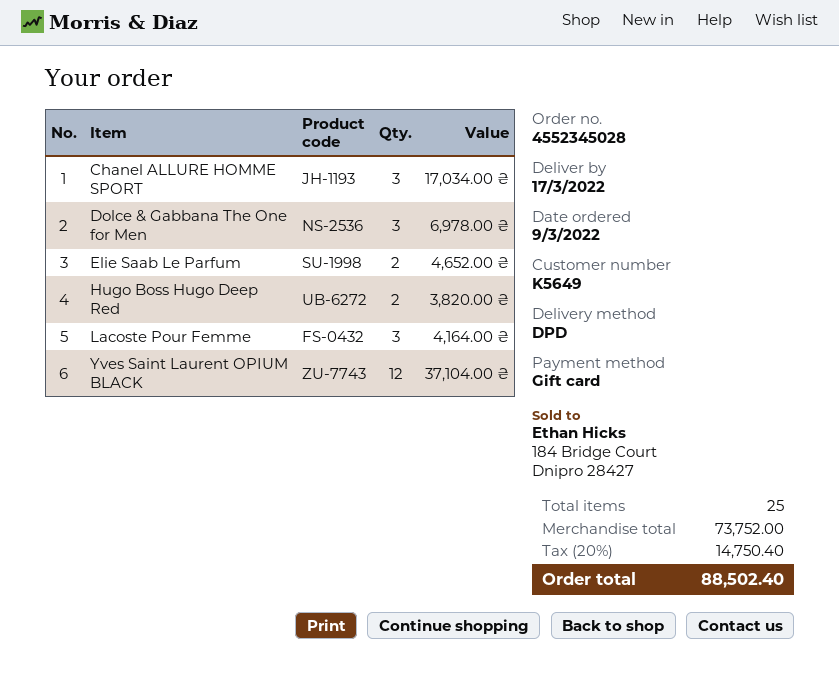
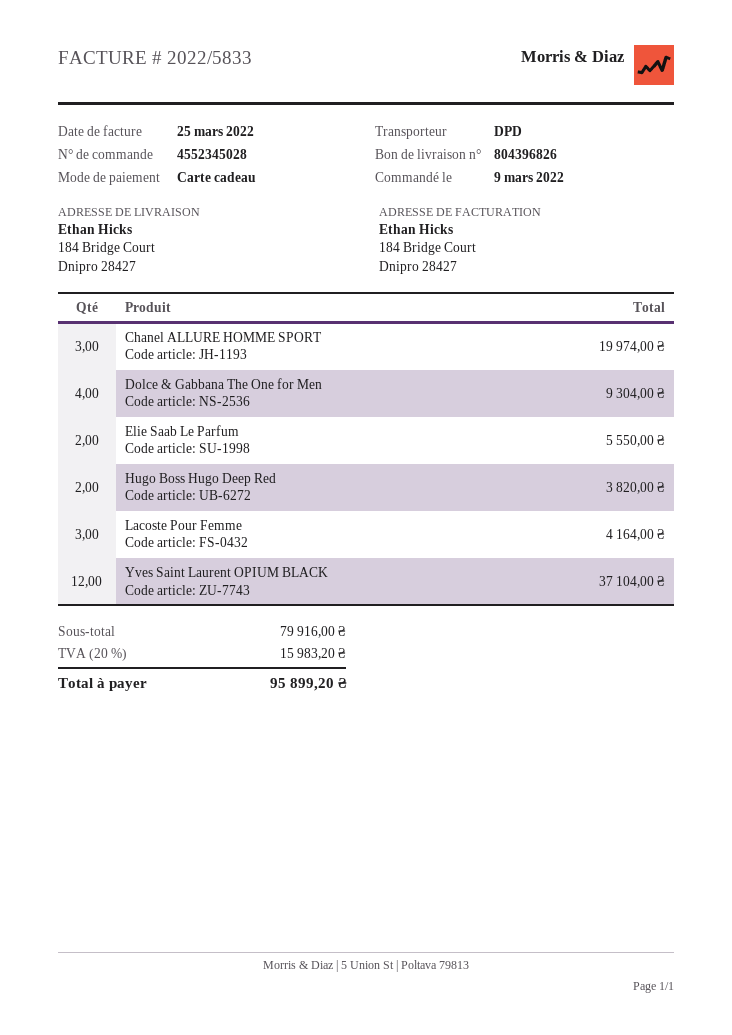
Chanel ALLURE HOMME SPORT: 3 for 17034.00 -> 3 for 19974.00
Dolce & Gabbana The One for Men: 3 for 6978.00 -> 4 for 9304.00
Elie Saab Le Parfum: 2 for 4652.00 -> 2 for 5550.00
subtotal: 73752.00 -> 79916.00
tax: 20% = 14750.40 -> 20% = 15983.20
total: 88502.40 -> 95899.20

